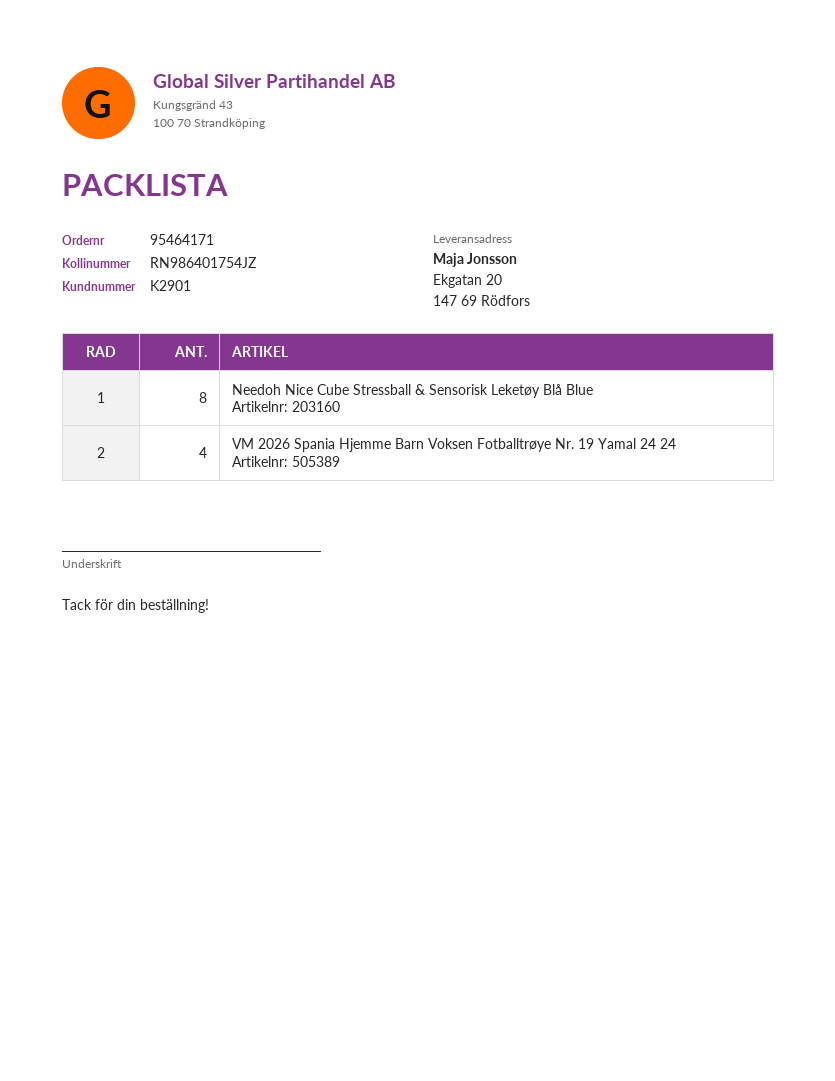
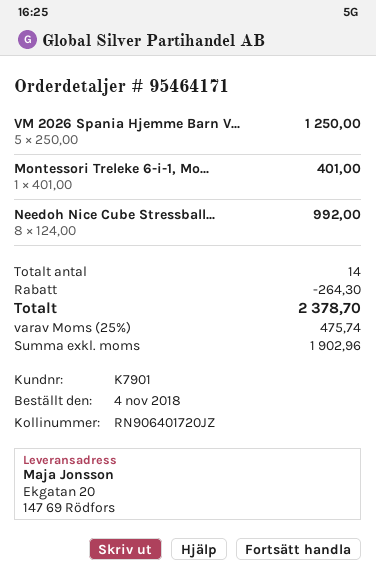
customer number: K2901 -> K7901
tracking number: RN986401754JZ -> RN906401720JZ
VM 2026 Spania Hjemme Barn Voksen Fotballtrøye Nr. 19 Yamal 24 24: 4 -> 5
Montessori Treleke 6-i-1, Mo...: none -> 1

